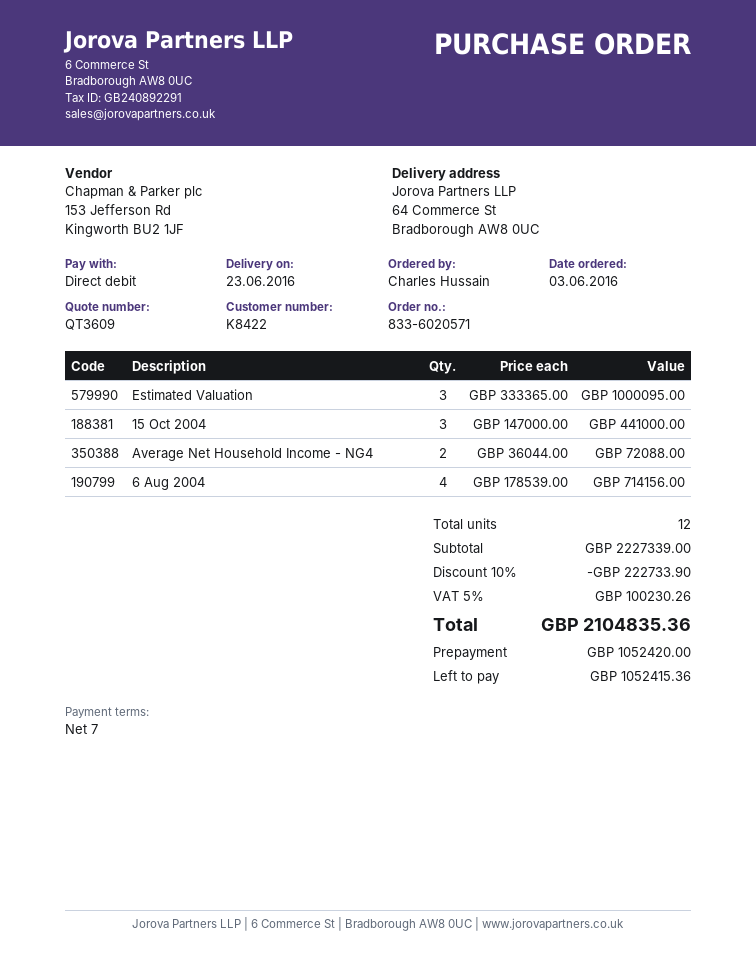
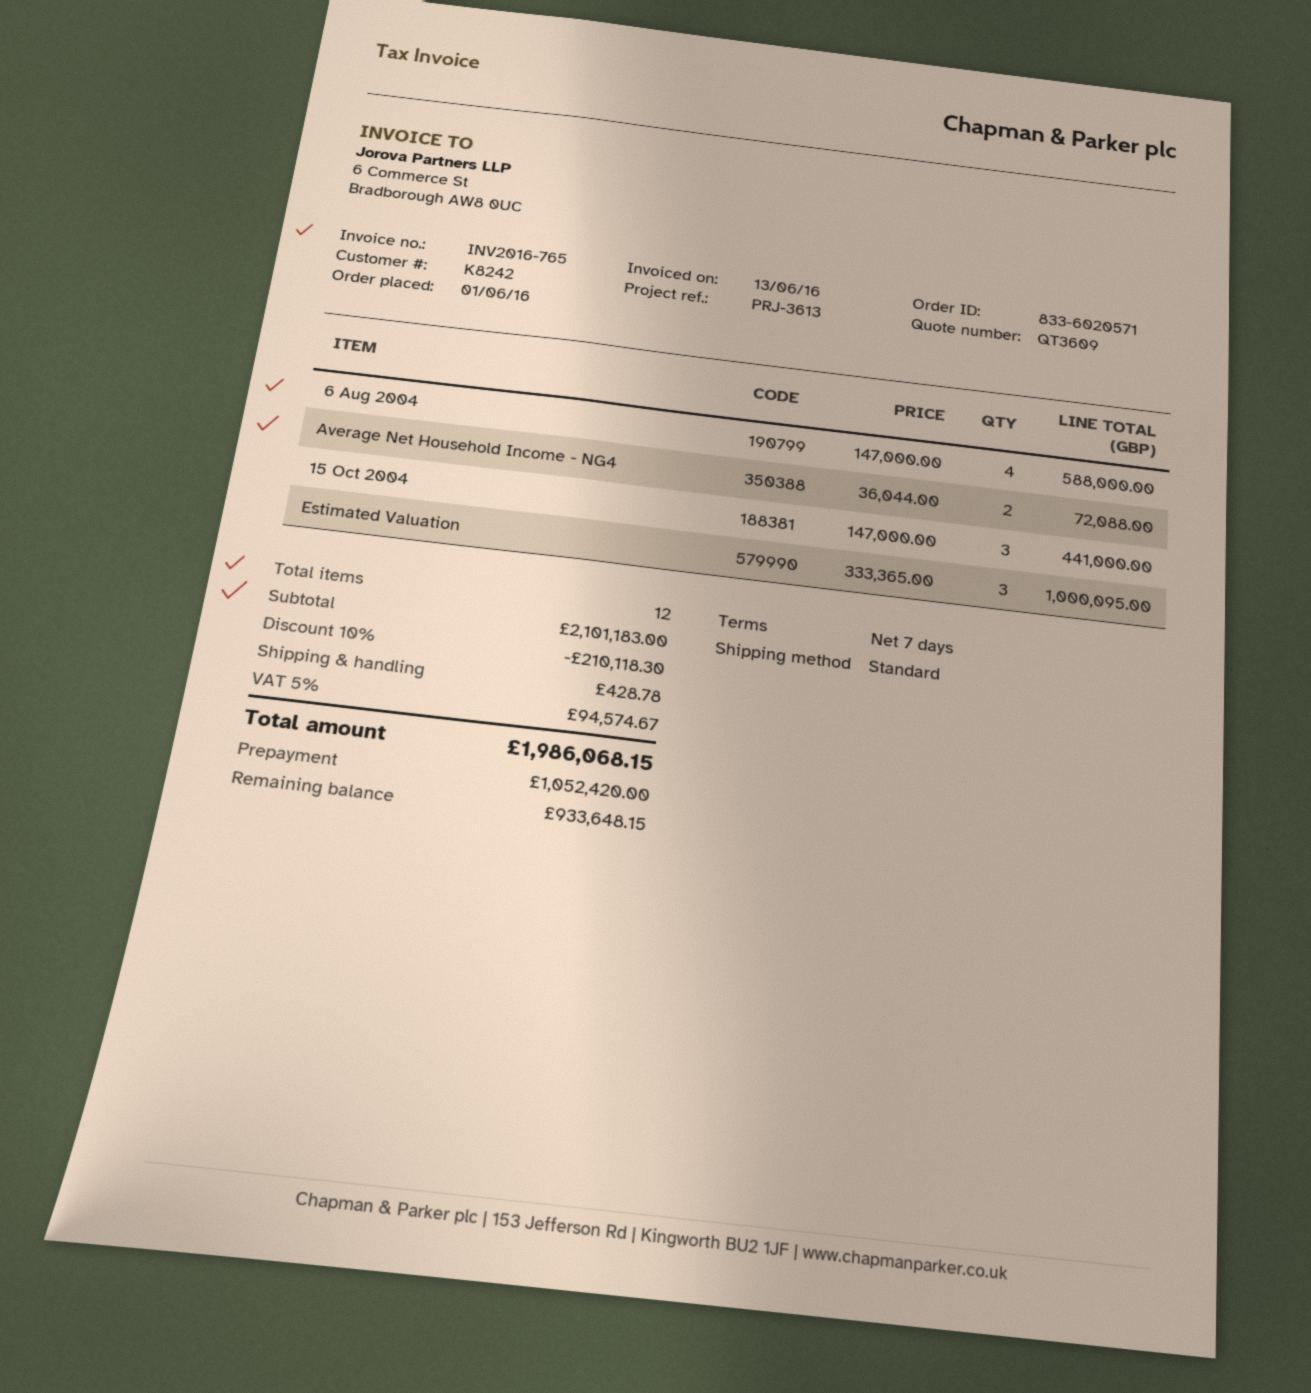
order date: 2016-06-03 -> 2016-06-01
customer number: K8422 -> K8242
6 Aug 2004: 4 x 178539.00 = 714156.00 -> 4 x 147000.00 = 588000.00
subtotal: 2227339.00 -> 2101183.00
discount: 10% = 222733.90 -> 10% = 210118.30
shipping: none -> 428.78
tax: 5% = 100230.26 -> 5% = 94574.67
total: 2104835.36 -> 1986068.15
balance: 1052415.36 -> 933648.15

